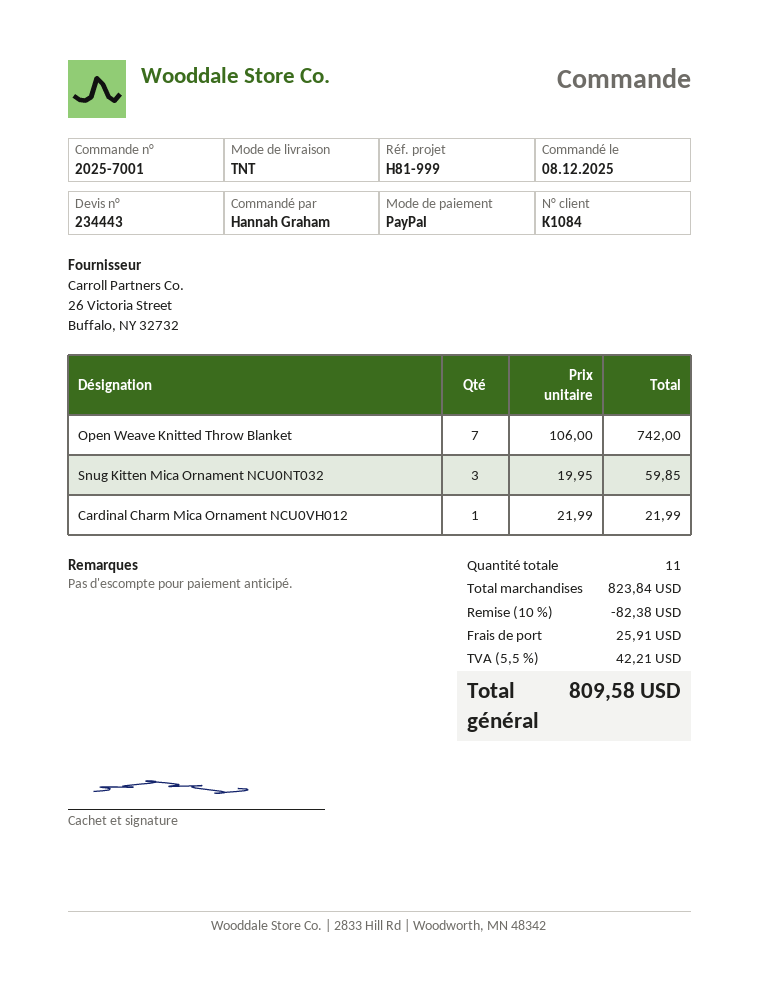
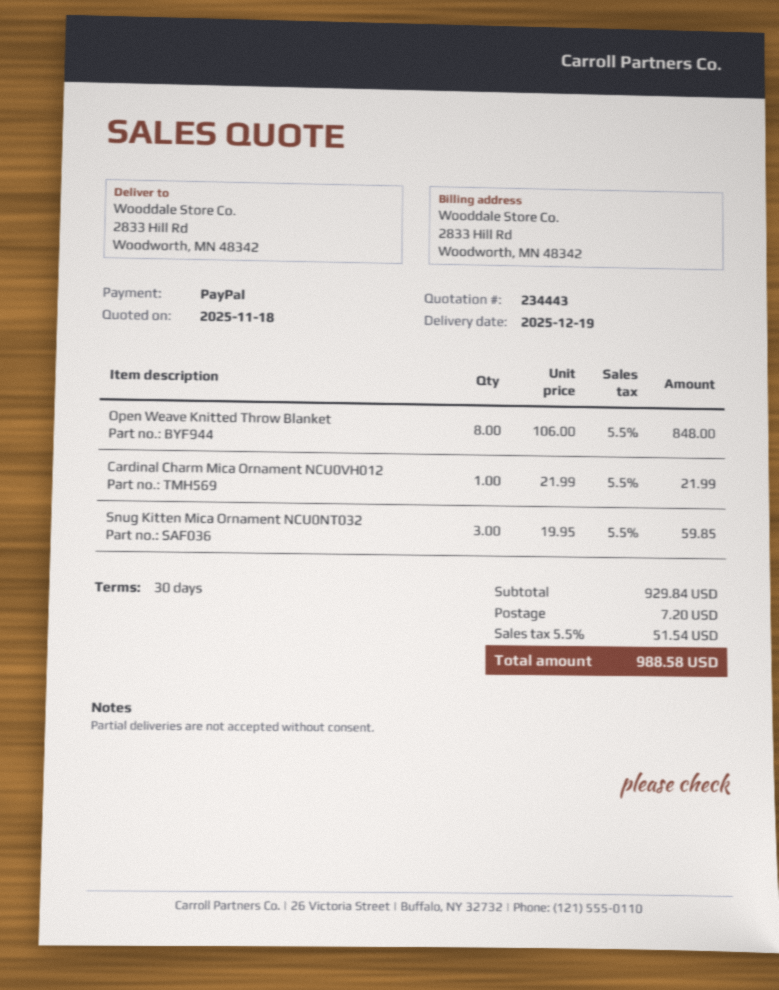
Open Weave Knitted Throw Blanket: 7 x 106.00 = 742.00 -> 8 x 106.00 = 848.00
subtotal: 823.84 -> 929.84
discount: 10% = 82.38 -> none
shipping: 25.91 -> 7.20
tax: 5.5% = 42.21 -> 5.5% = 51.54
total: 809.58 -> 988.58

